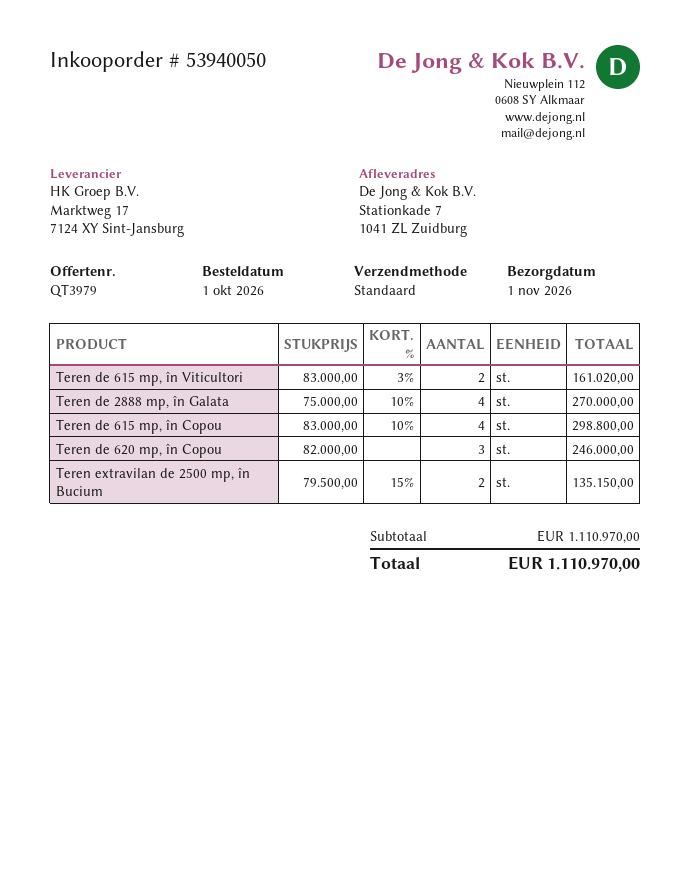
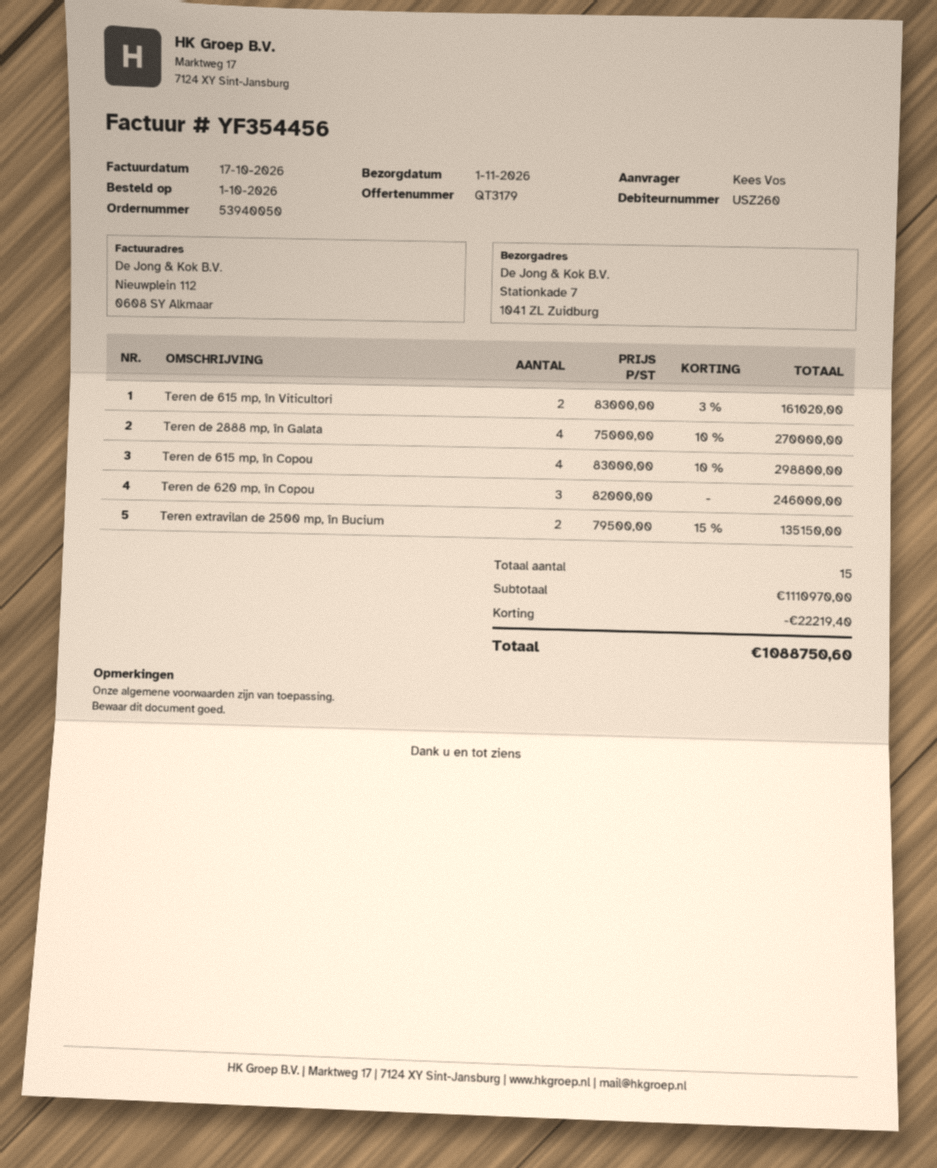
quote number: QT3979 -> QT3179
discount: none -> 22219.40
total: 1110970.00 -> 1088750.60

